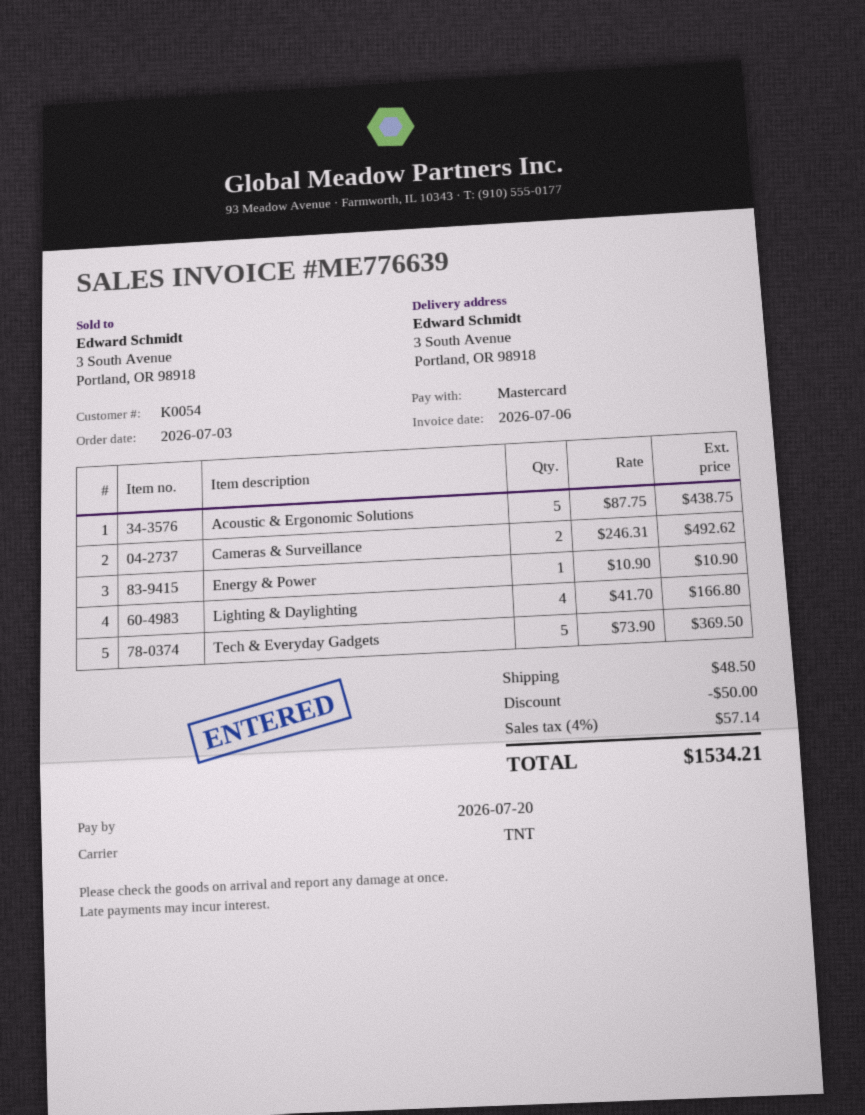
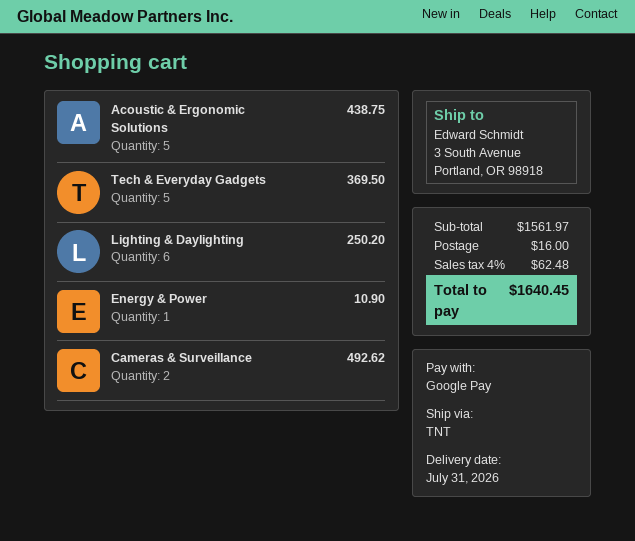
payment method: Mastercard -> Google Pay
Lighting & Daylighting: 4 for 166.80 -> 6 for 250.20
discount: 50.00 -> none
shipping: 48.50 -> 16.00
tax: 4% = 57.14 -> 4% = 62.48
total: 1534.21 -> 1640.45

